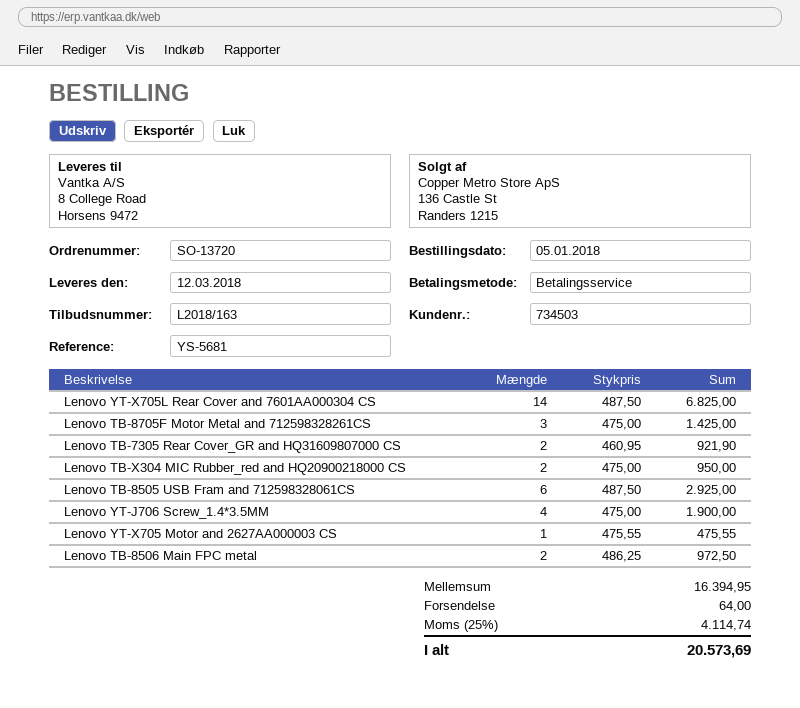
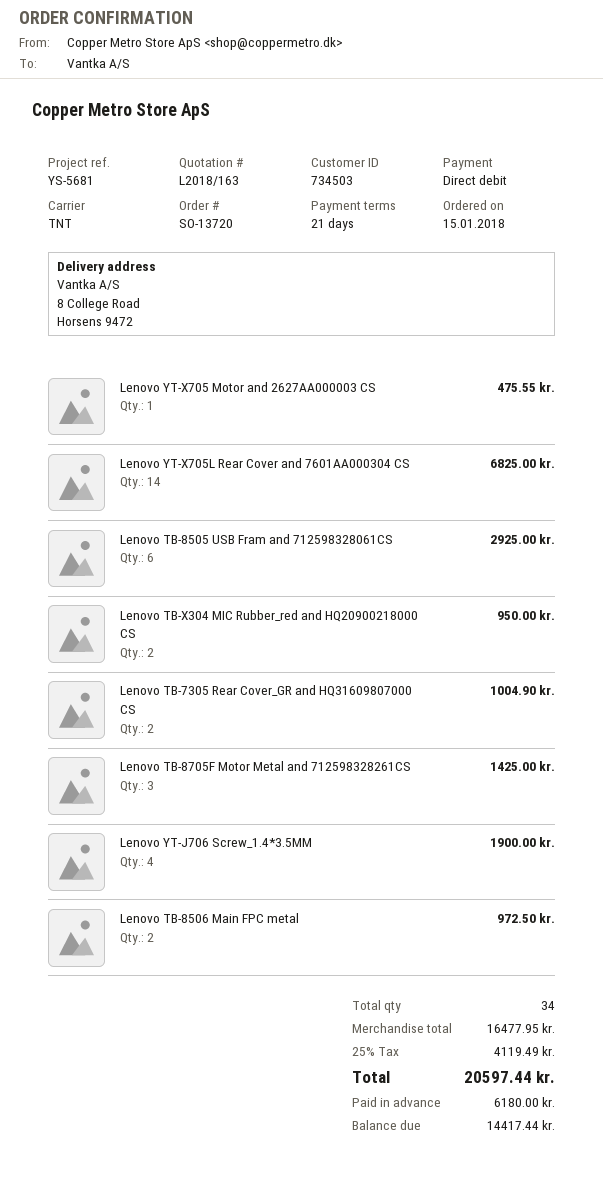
order date: 2018-01-05 -> 2018-01-15
Lenovo TB-7305 Rear Cover_GR and HQ31609807000 CS: 2 for 921.90 -> 2 for 1004.90
subtotal: 16394.95 -> 16477.95
shipping: 64.00 -> none
tax: 25% = 4114.74 -> 25% = 4119.49
total: 20573.69 -> 20597.44

